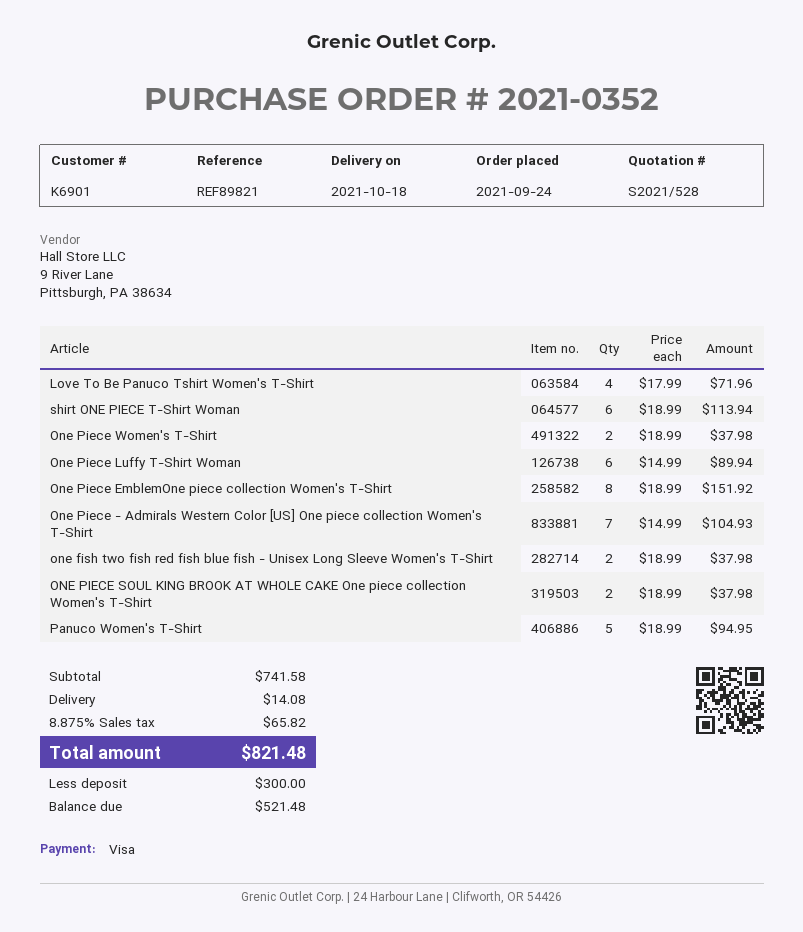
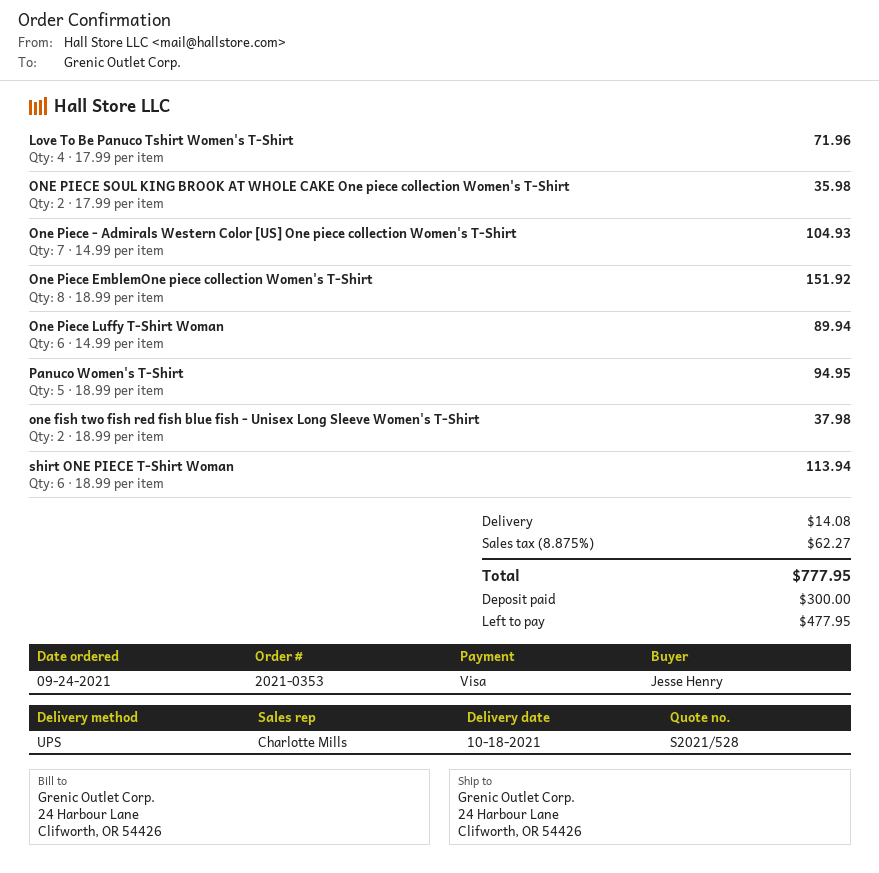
order number: 2021-0352 -> 2021-0353
One Piece Women's T-Shirt: 2 x 18.99 = 37.98 -> none
ONE PIECE SOUL KING BROOK AT WHOLE CAKE One piece collection Women's T-Shirt: 2 x 18.99 = 37.98 -> 2 x 17.99 = 35.98
tax: 8.875% = 65.82 -> 8.875% = 62.27
total: 821.48 -> 777.95
balance: 521.48 -> 477.95

